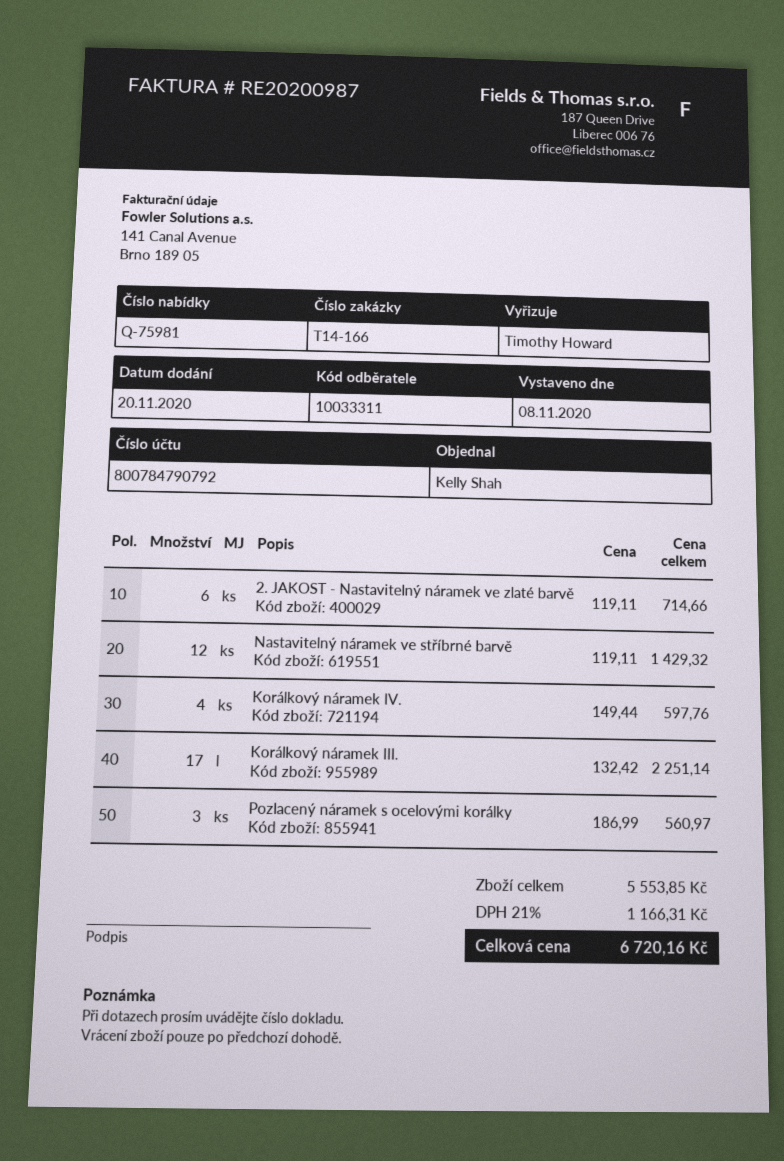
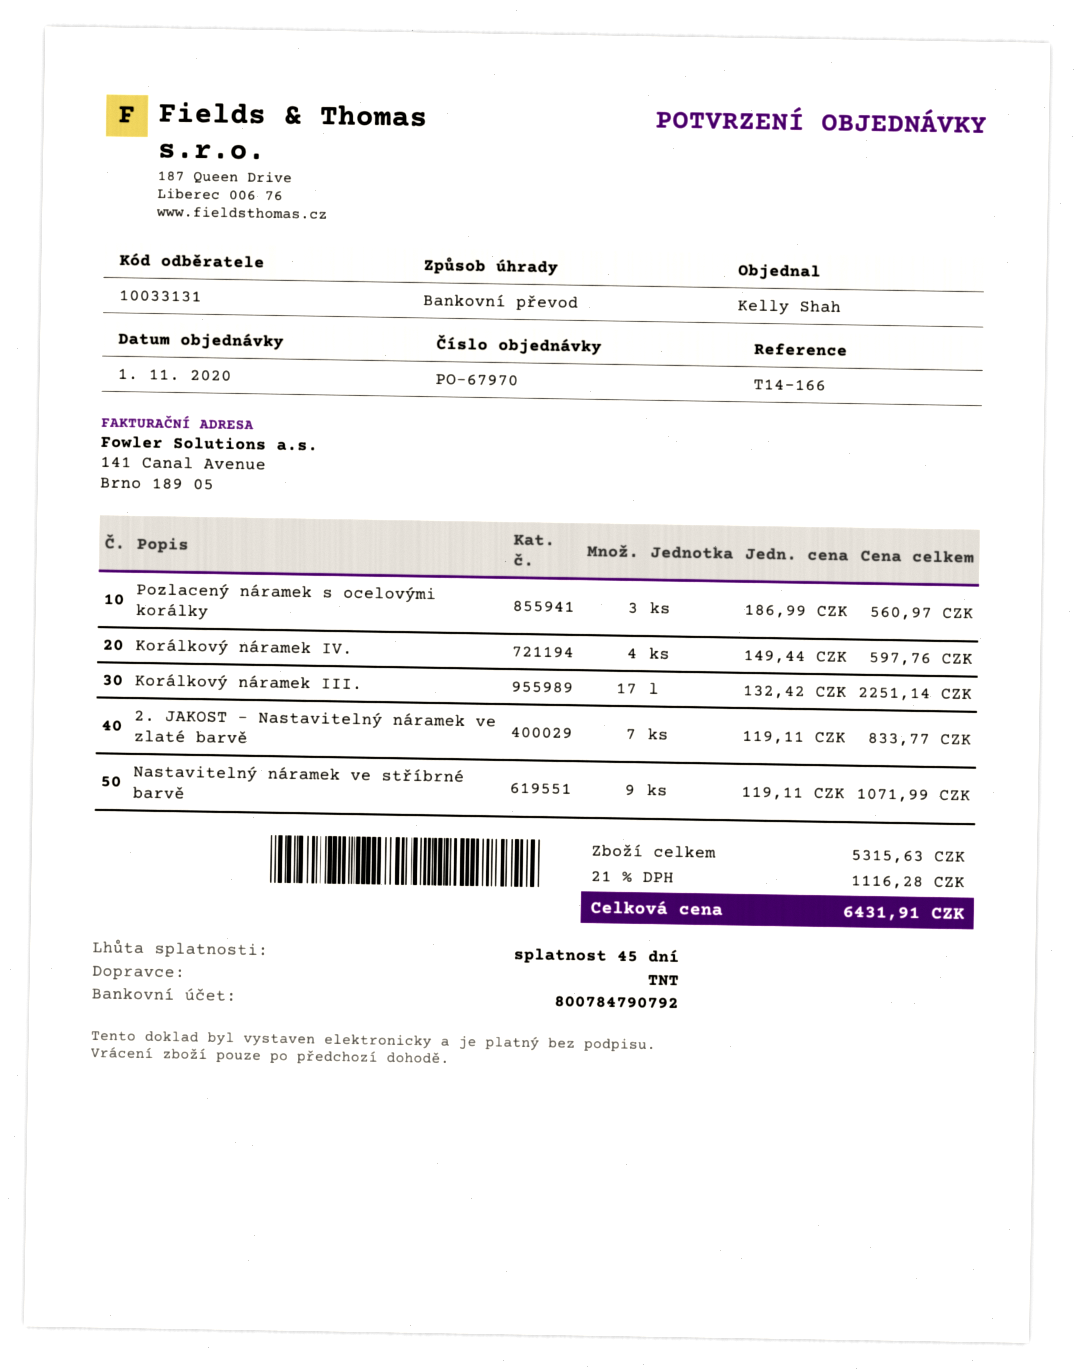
customer number: 10033311 -> 10033131
2. JAKOST - Nastavitelný náramek ve zlaté barvě: 6 x 119.11 = 714.66 -> 7 x 119.11 = 833.77
Nastavitelný náramek ve stříbrné barvě: 12 x 119.11 = 1429.32 -> 9 x 119.11 = 1071.99
subtotal: 5553.85 -> 5315.63
tax: 21% = 1166.31 -> 21% = 1116.28
total: 6720.16 -> 6431.91

